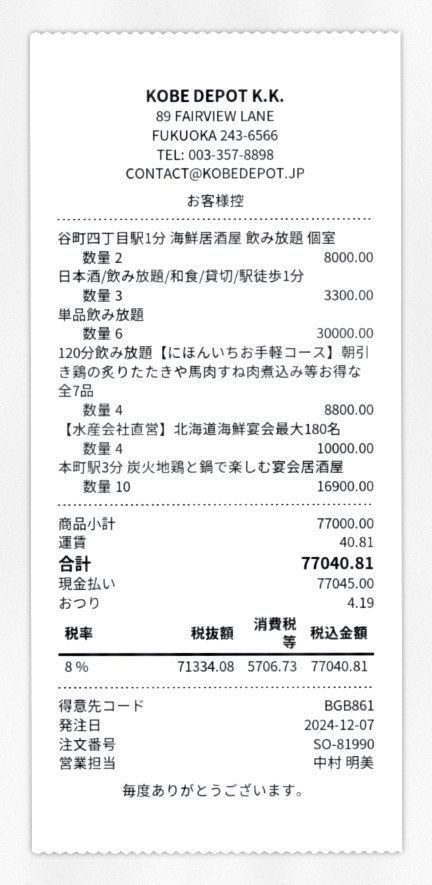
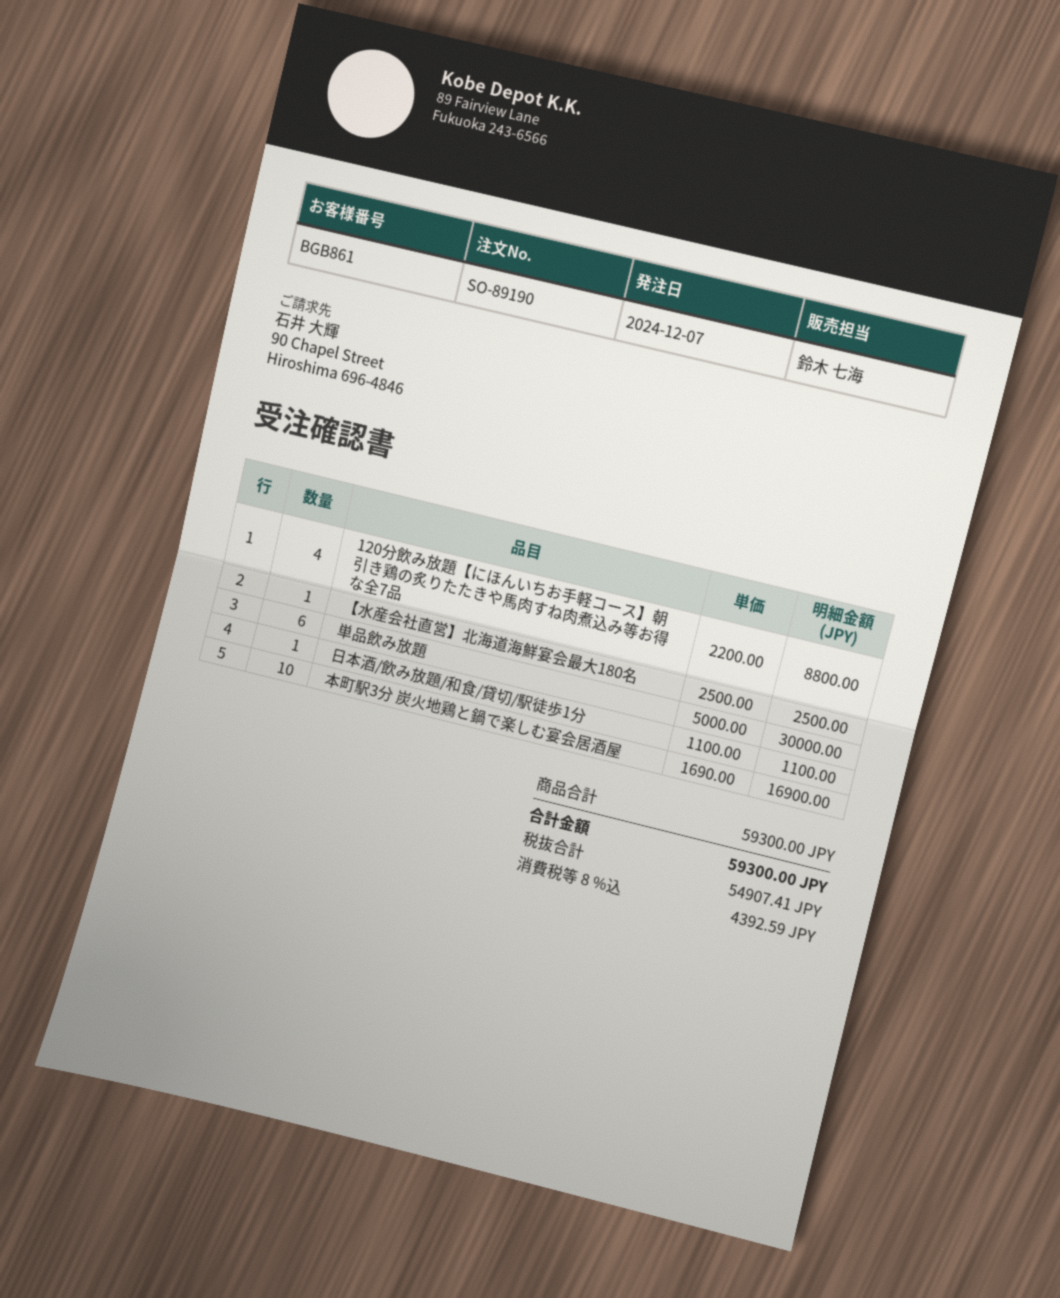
order number: SO-81990 -> SO-89190
sales rep: 中村 明美 -> 鈴木 七海
谷町四丁目駅1分 海鮮居酒屋 飲み放題 個室: 2 for 8000.00 -> none
日本酒/飲み放題/和食/貸切/駅徒歩1分: 3 for 3300.00 -> 1 for 1100.00
【水産会社直営】北海道海鮮宴会最大180名: 4 for 10000.00 -> 1 for 2500.00
subtotal: 77000.00 -> 59300.00
shipping: 40.81 -> none
net: 71334.08 -> 54907.41
tax: 8% = 5706.73 -> 8% = 4392.59
total: 77040.81 -> 59300.00

